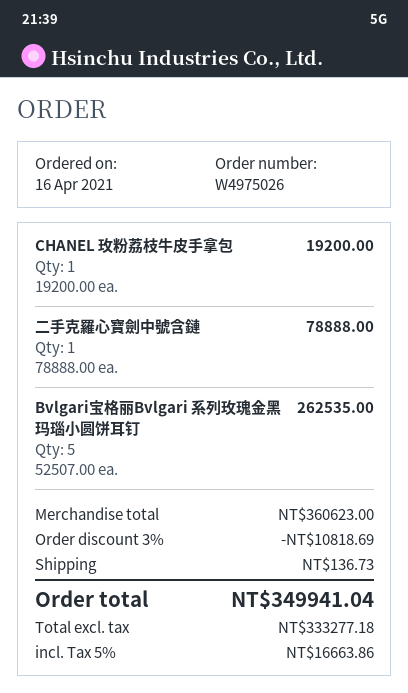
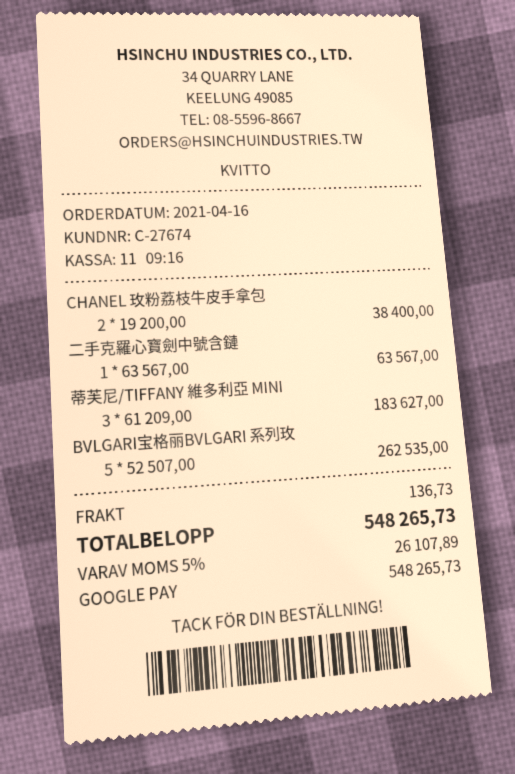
CHANEL 玫粉荔枝牛皮手拿包: 1 x 19200.00 = 19200.00 -> 2 x 19200.00 = 38400.00
二手克羅心寶劍中號含鏈: 1 x 78888.00 = 78888.00 -> 1 x 63567.00 = 63567.00
蒂芙尼/TIFFANY 維多利亞 MINI: none -> 3 x 61209.00 = 183627.00
discount: 3% = 10818.69 -> none
tax: 5% = 16663.86 -> 5% = 26107.89
total: 349941.04 -> 548265.73

